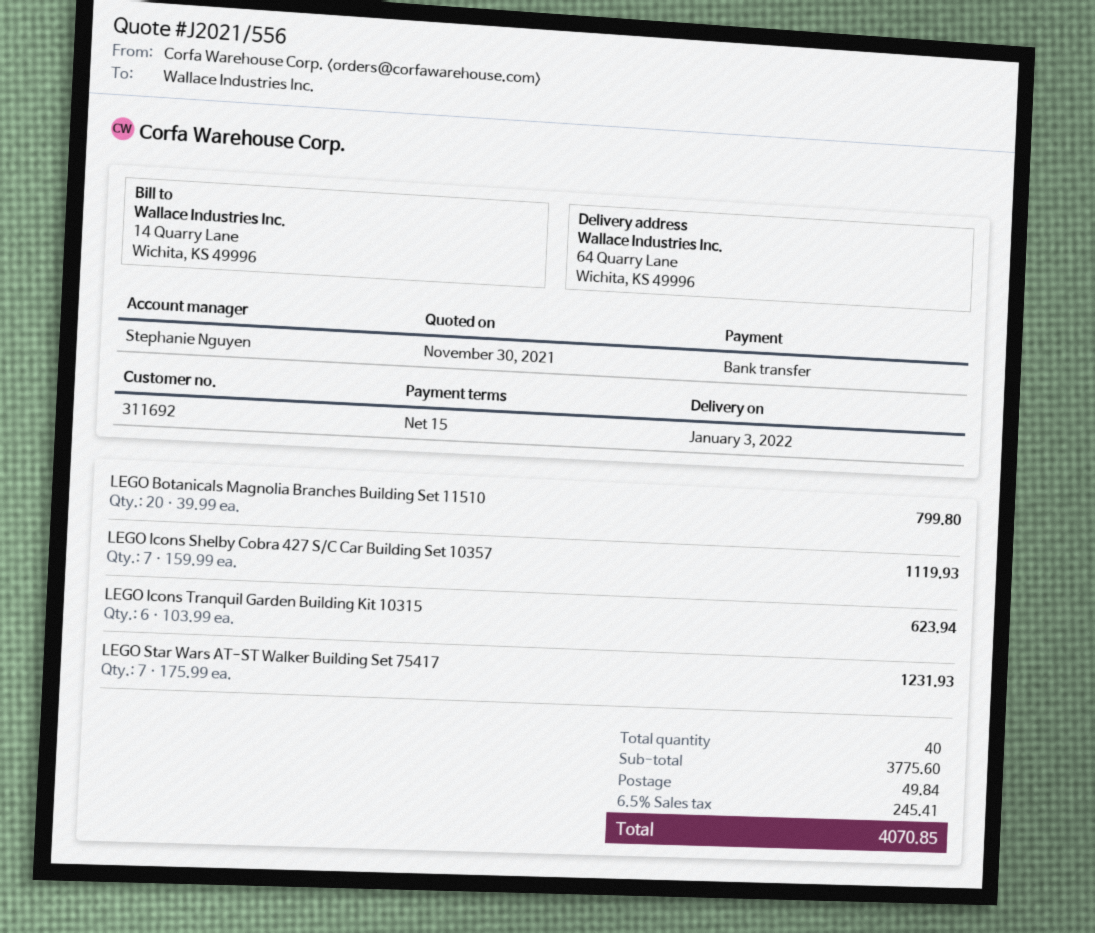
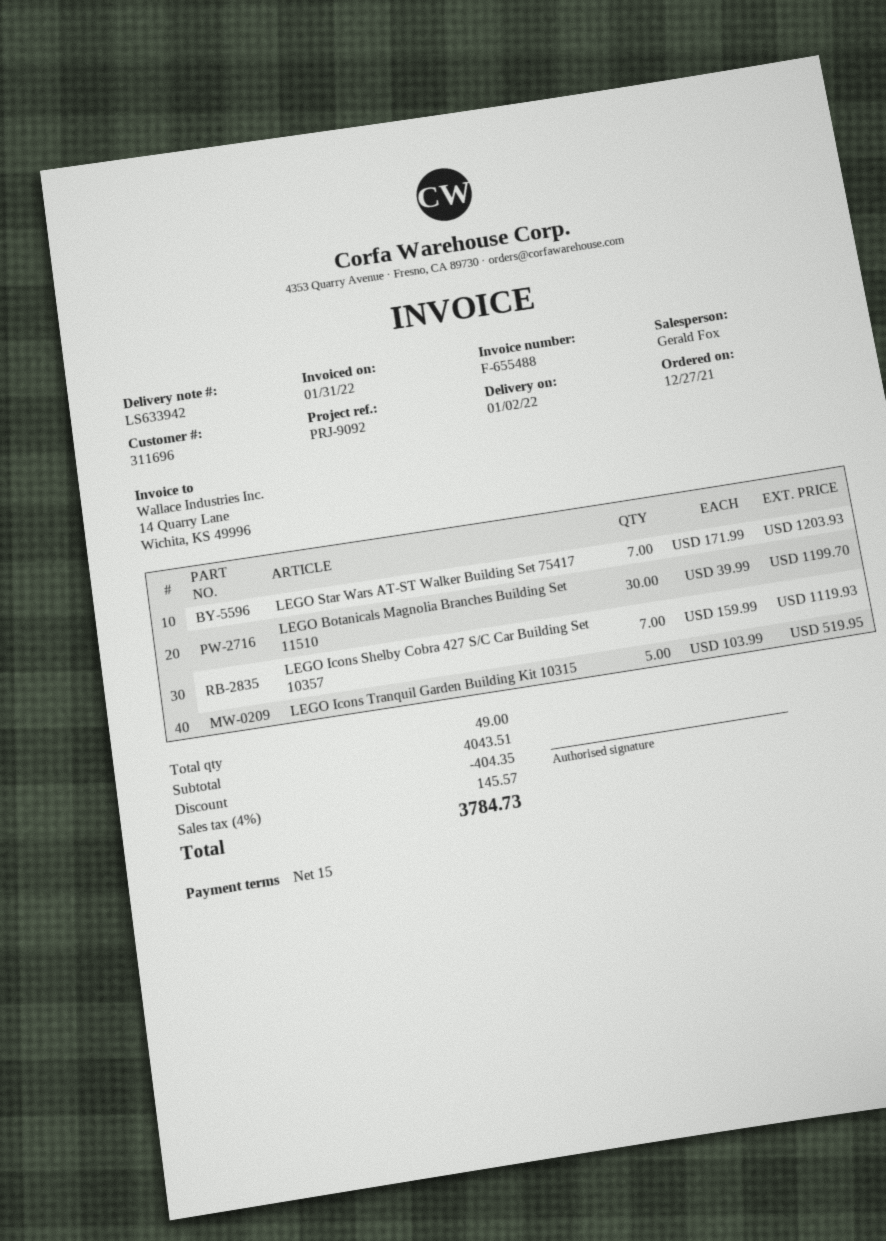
delivery date: 2022-01-03 -> 2022-01-02
customer number: 311692 -> 311696
sales rep: Stephanie Nguyen -> Gerald Fox
LEGO Botanicals Magnolia Branches Building Set 11510: 20 x 39.99 = 799.80 -> 30 x 39.99 = 1199.70
LEGO Icons Tranquil Garden Building Kit 10315: 6 x 103.99 = 623.94 -> 5 x 103.99 = 519.95
LEGO Star Wars AT-ST Walker Building Set 75417: 7 x 175.99 = 1231.93 -> 7 x 171.99 = 1203.93
total quantity: 40 -> 49
subtotal: 3775.60 -> 4043.51
discount: none -> 404.35
shipping: 49.84 -> none
tax: 6.5% = 245.41 -> 4% = 145.57
total: 4070.85 -> 3784.73

